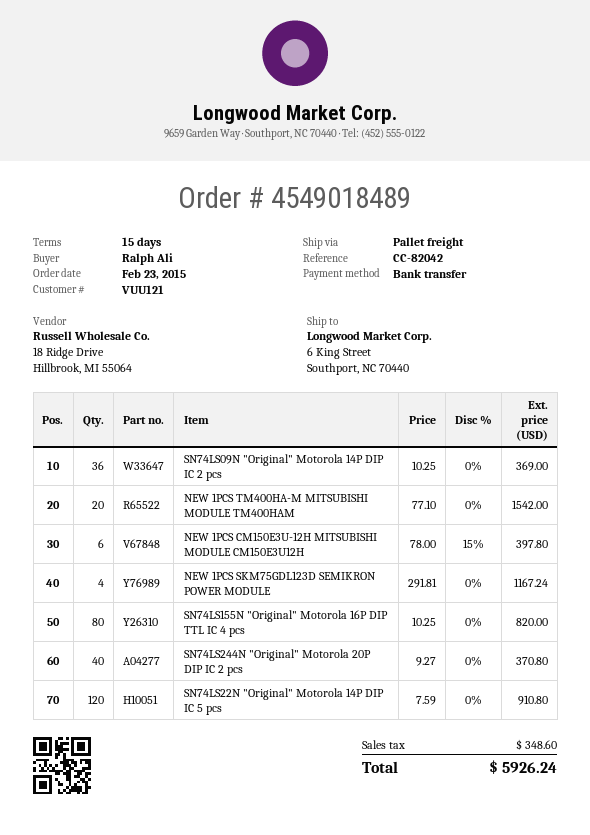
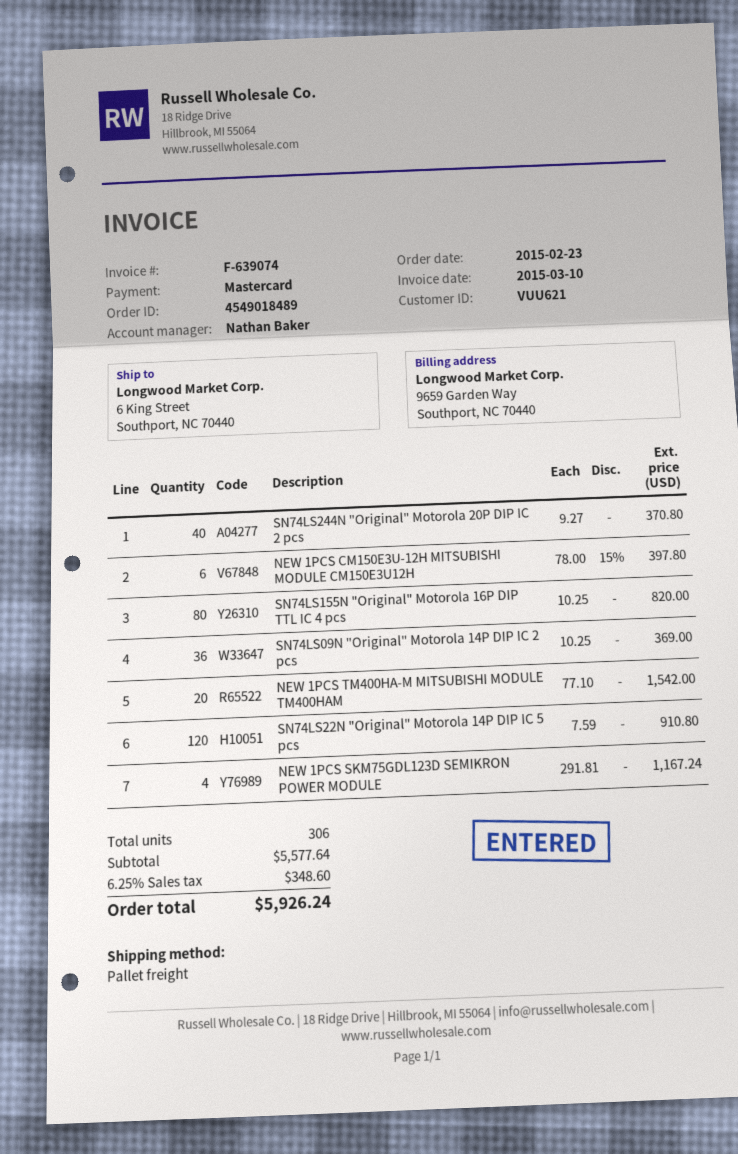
customer number: VUU121 -> VUU621
payment method: bank transfer -> Mastercard

